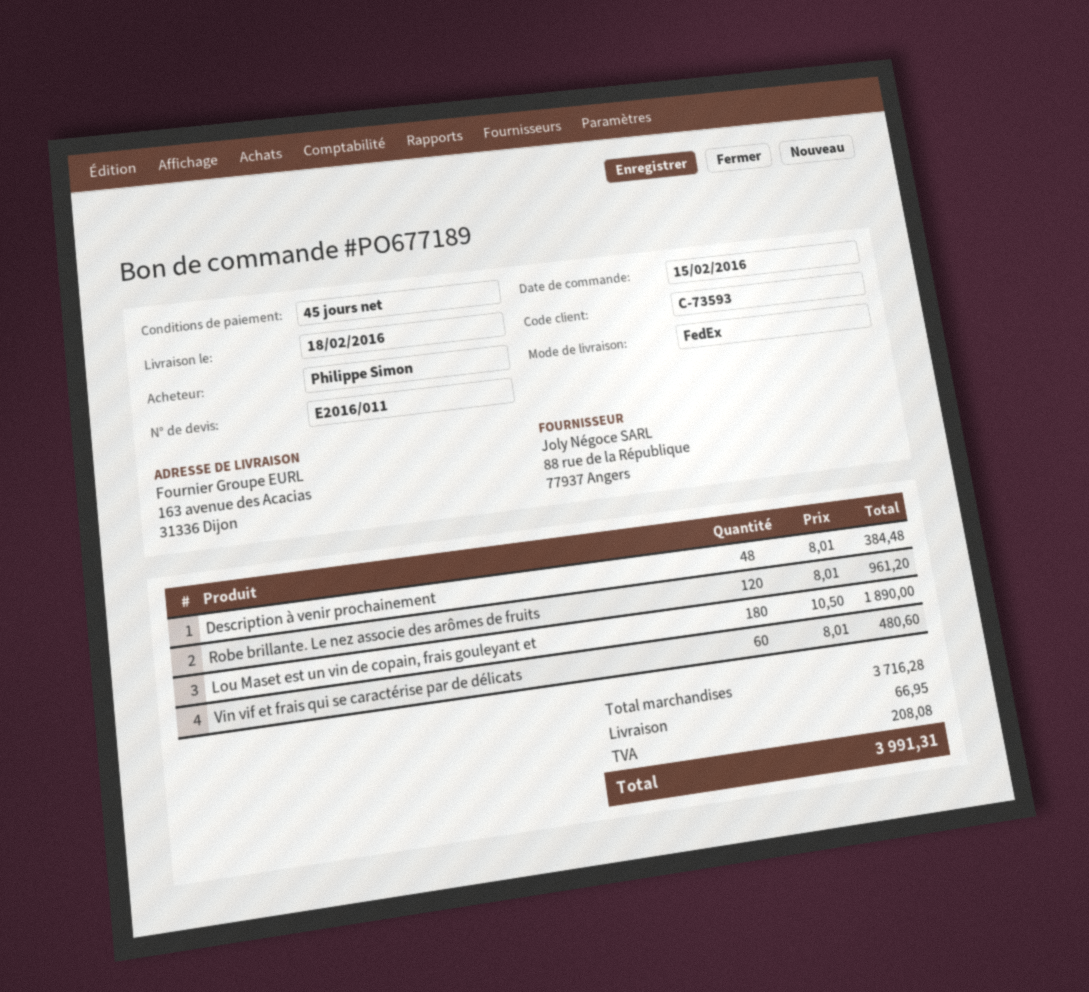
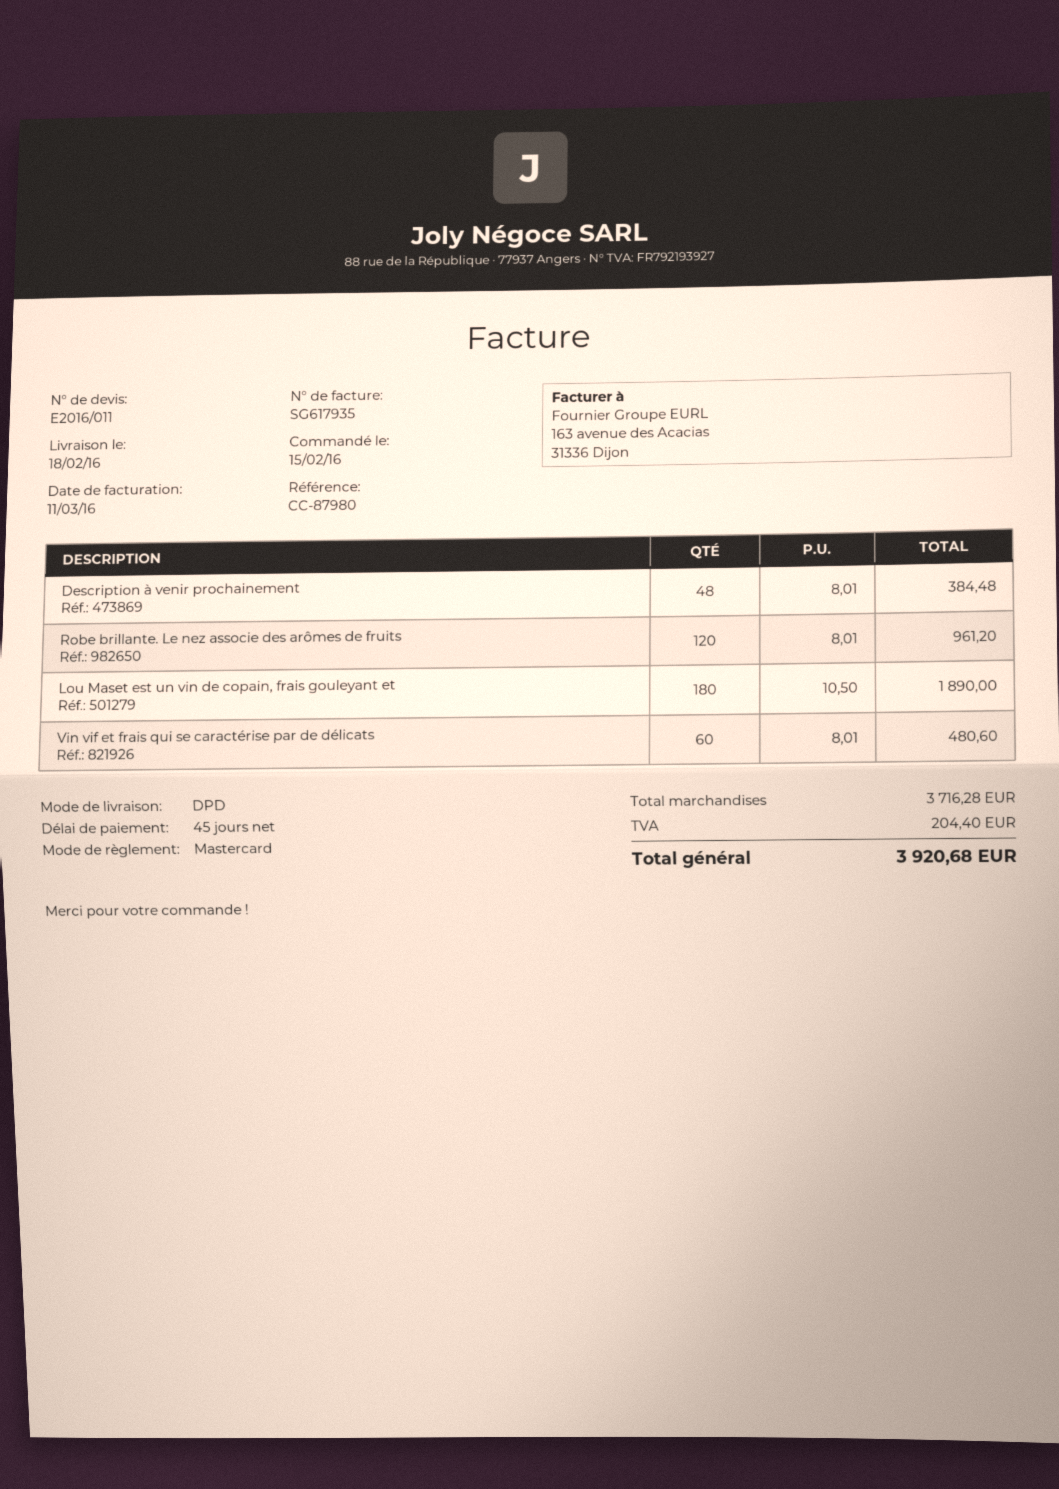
shipping method: FedEx -> DPD
shipping: 66.95 -> none
tax: 208.08 -> 204.40
total: 3991.31 -> 3920.68

